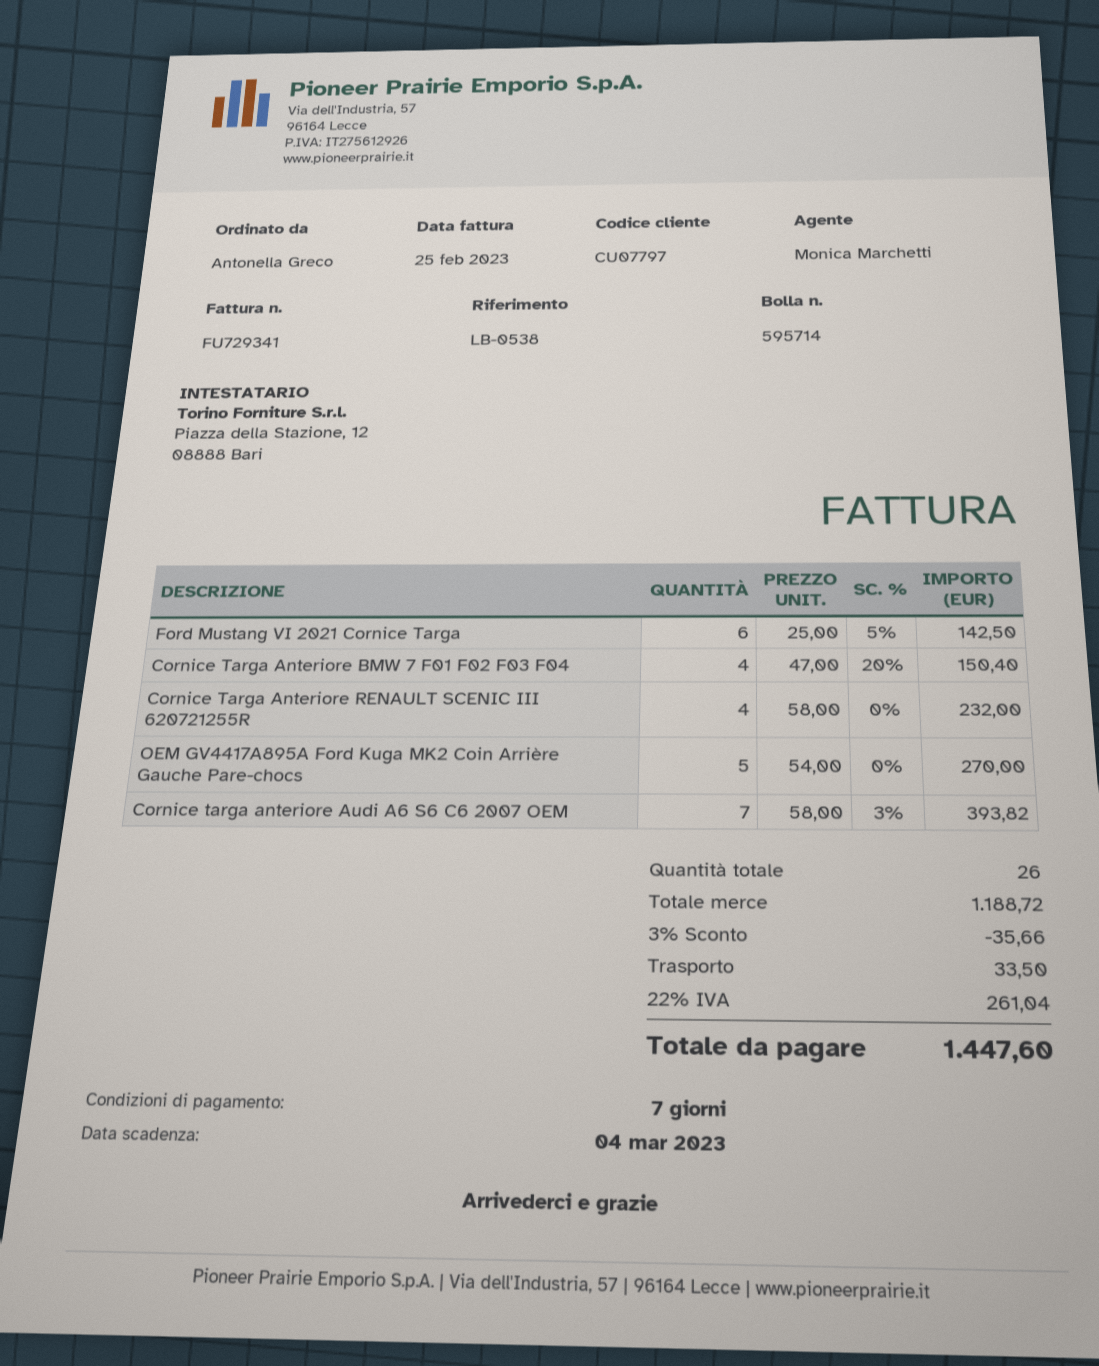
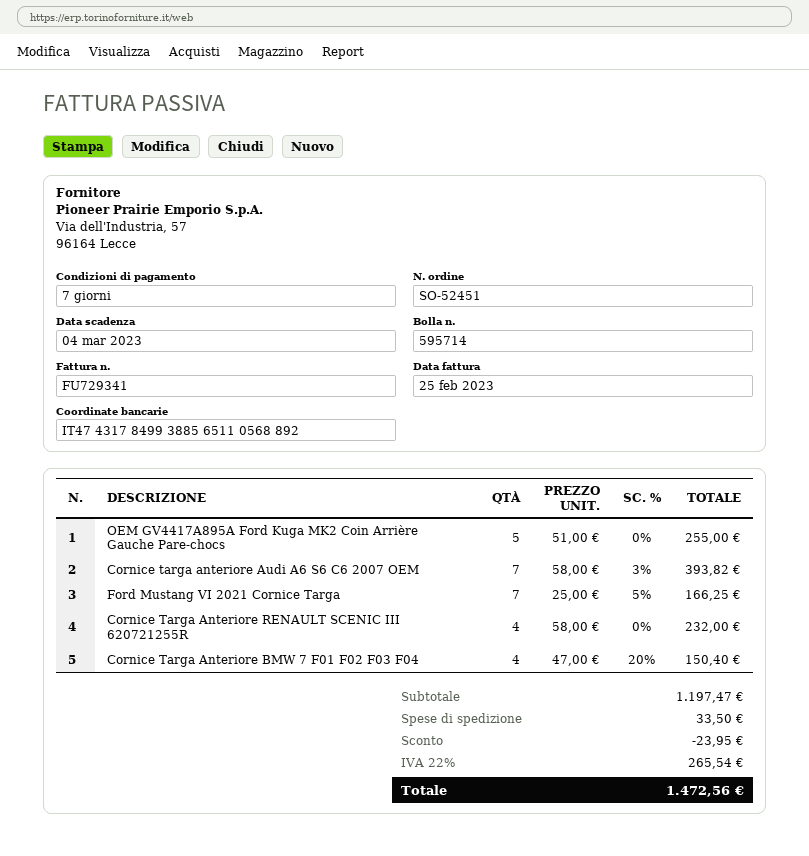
Ford Mustang VI 2021 Cornice Targa: 6 x 25.00 - 5% = 142.50 -> 7 x 25.00 - 5% = 166.25
OEM GV4417A895A Ford Kuga MK2 Coin Arrière Gauche Pare-chocs: 5 x 54.00 = 270.00 -> 5 x 51.00 = 255.00
subtotal: 1188.72 -> 1197.47
discount: 35.66 -> 23.95
tax: 22% = 261.04 -> 22% = 265.54
total: 1447.60 -> 1472.56

